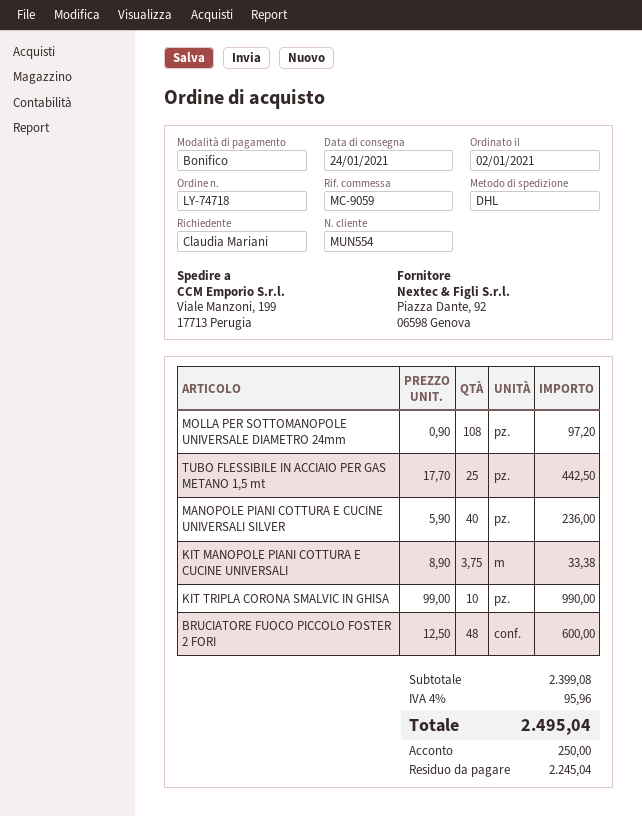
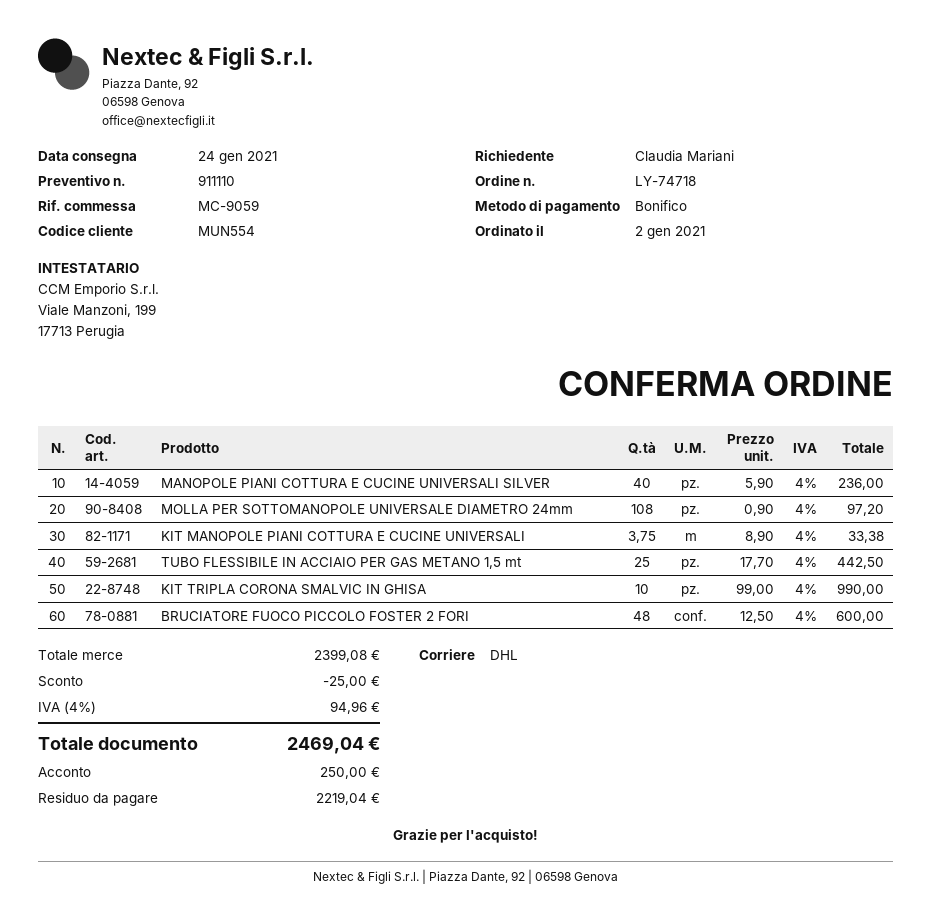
discount: none -> 25.00
tax: 4% = 95.96 -> 4% = 94.96
total: 2495.04 -> 2469.04
balance: 2245.04 -> 2219.04

